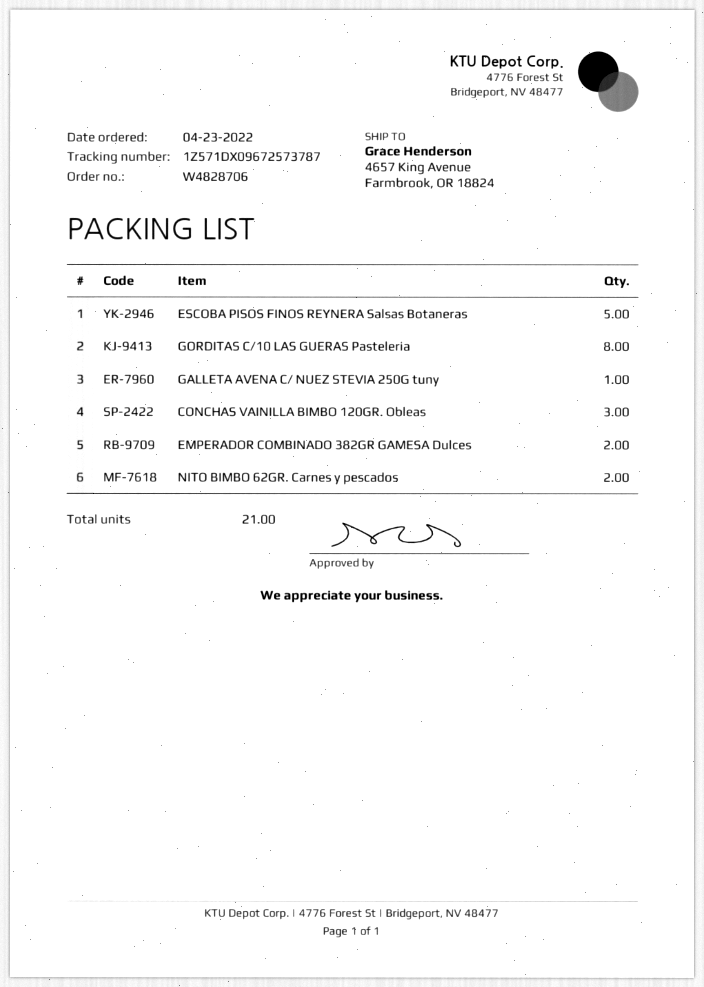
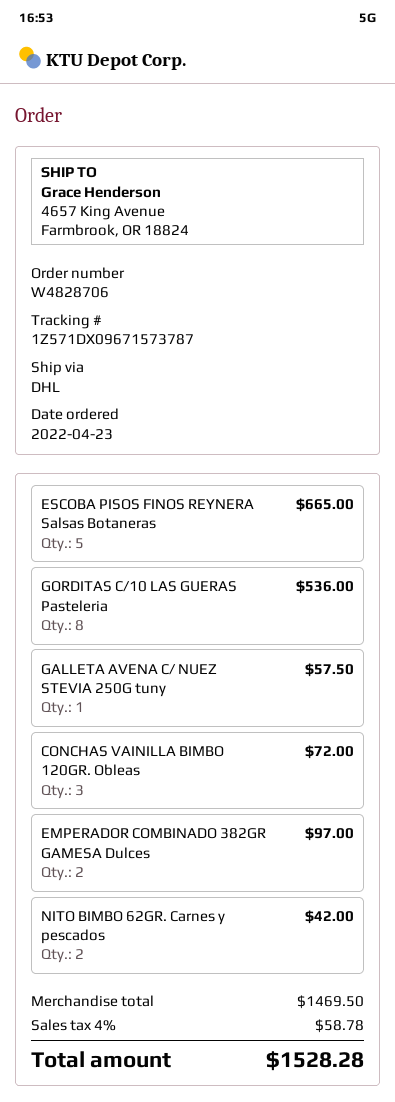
tracking number: 1Z571DX09672573787 -> 1Z571DX09671573787

